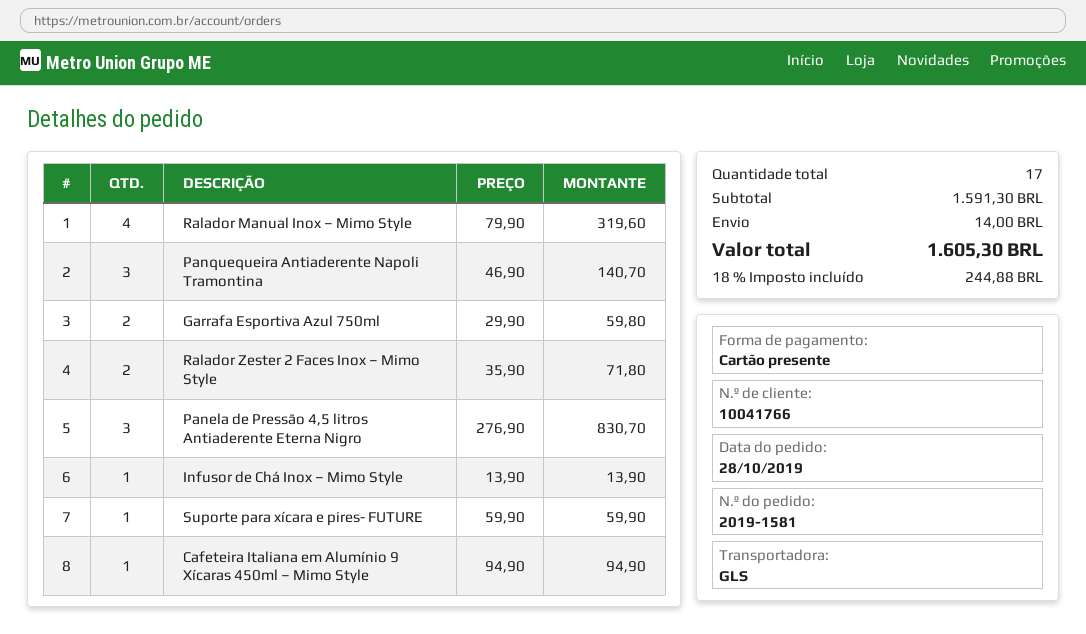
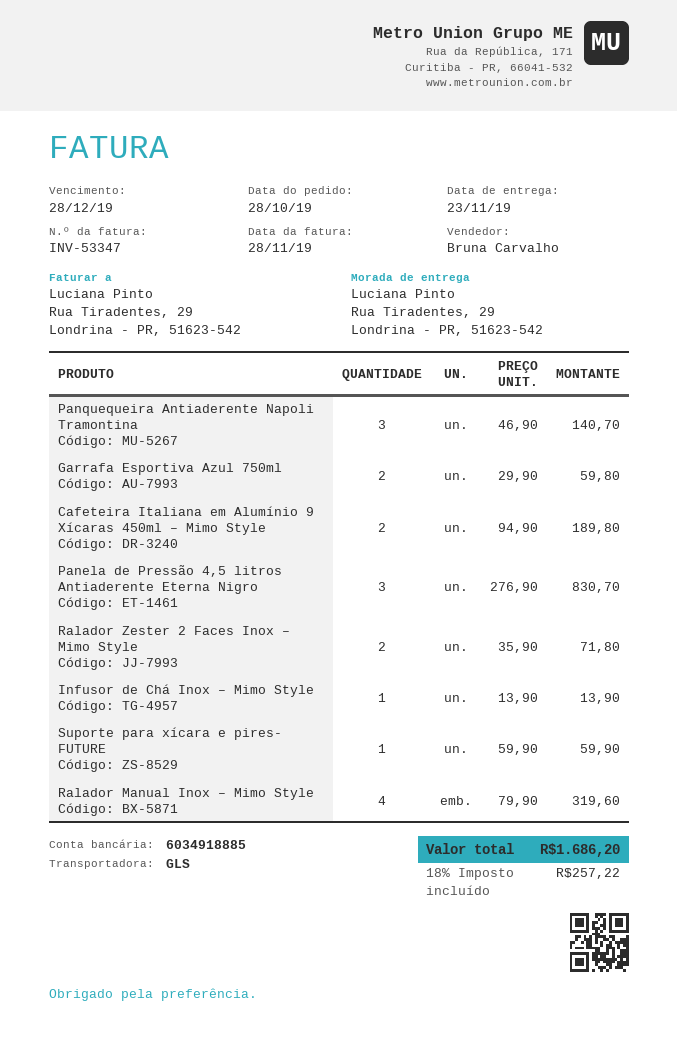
Cafeteira Italiana em Alumínio 9 Xícaras 450ml – Mimo Style: 1 x 94.90 = 94.90 -> 2 x 94.90 = 189.80
shipping: 14.00 -> none
tax: 18% = 244.88 -> 18% = 257.22
total: 1605.30 -> 1686.20

